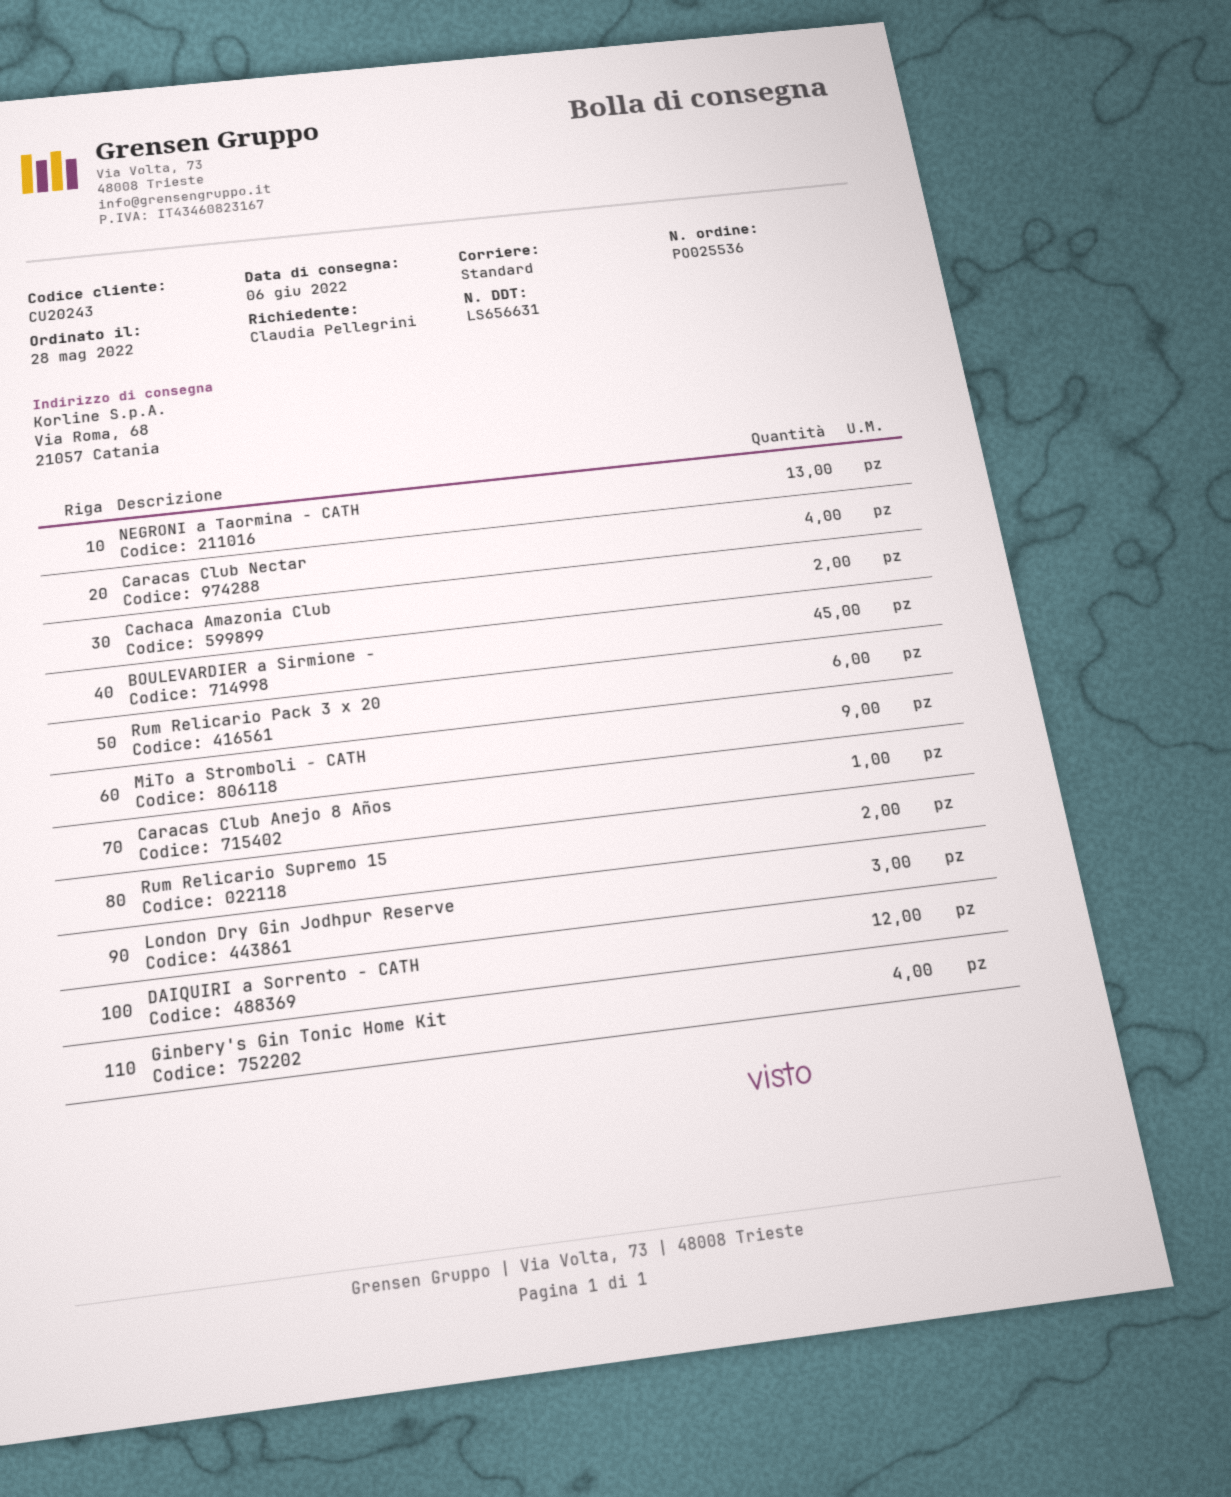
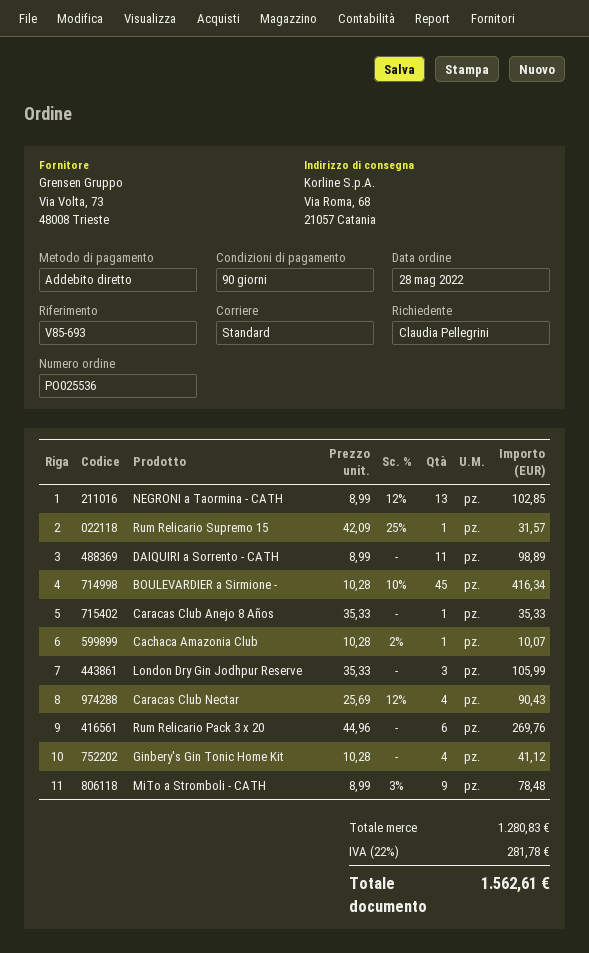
Cachaca Amazonia Club: 2 -> 1
Rum Relicario Supremo 15: 2 -> 1
DAIQUIRI a Sorrento - CATH: 12 -> 11

